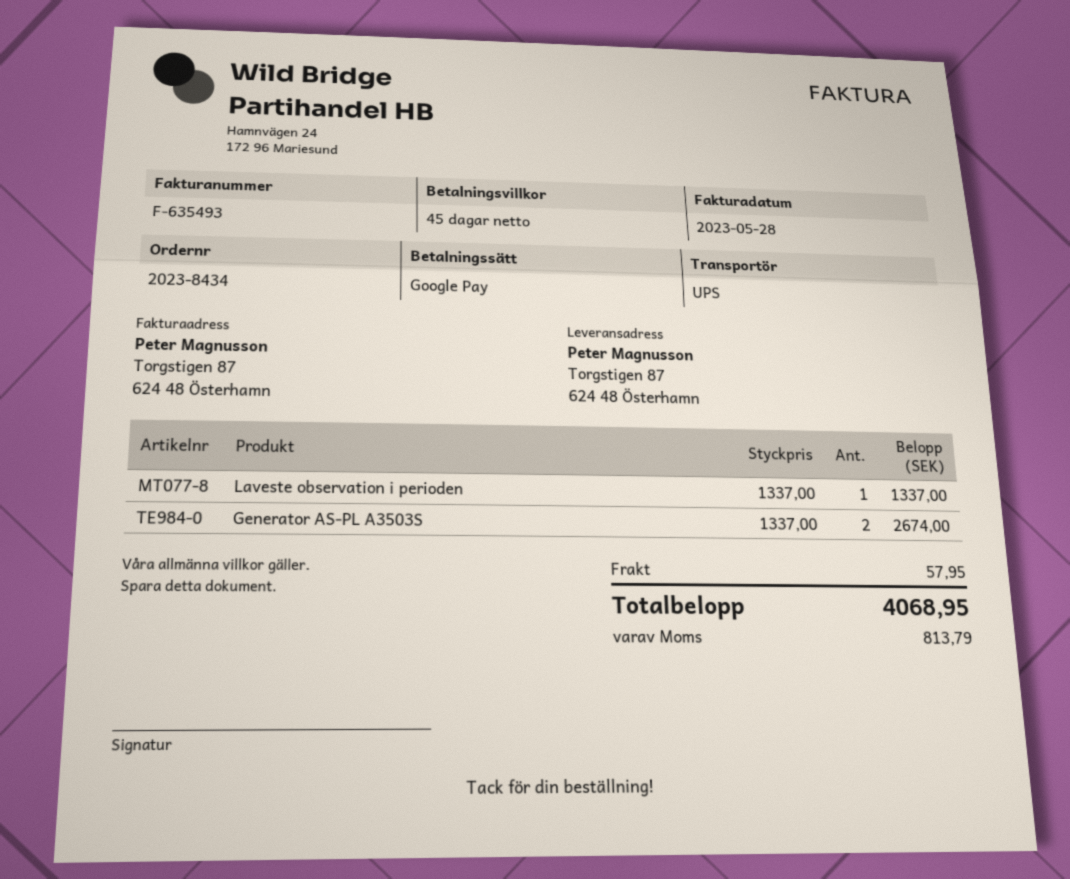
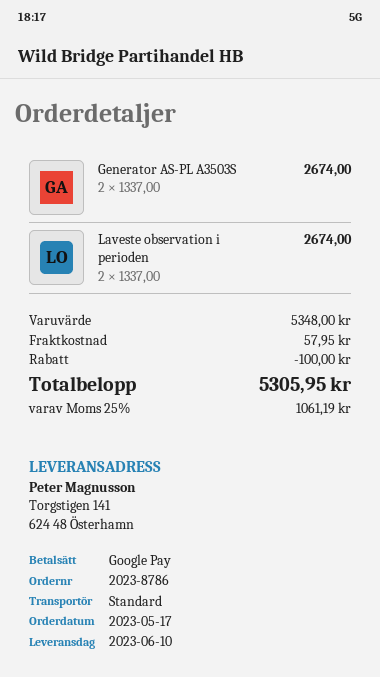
order number: 2023-8434 -> 2023-8786
shipping method: UPS -> standard
ship to: Torgstigen 87, 624 48 Österhamn -> Torgstigen 141, 624 48 Österhamn
Laveste observation i perioden: 1 x 1337.00 = 1337.00 -> 2 x 1337.00 = 2674.00
discount: none -> 100.00
tax: 813.79 -> 1061.19
total: 4068.95 -> 5305.95

